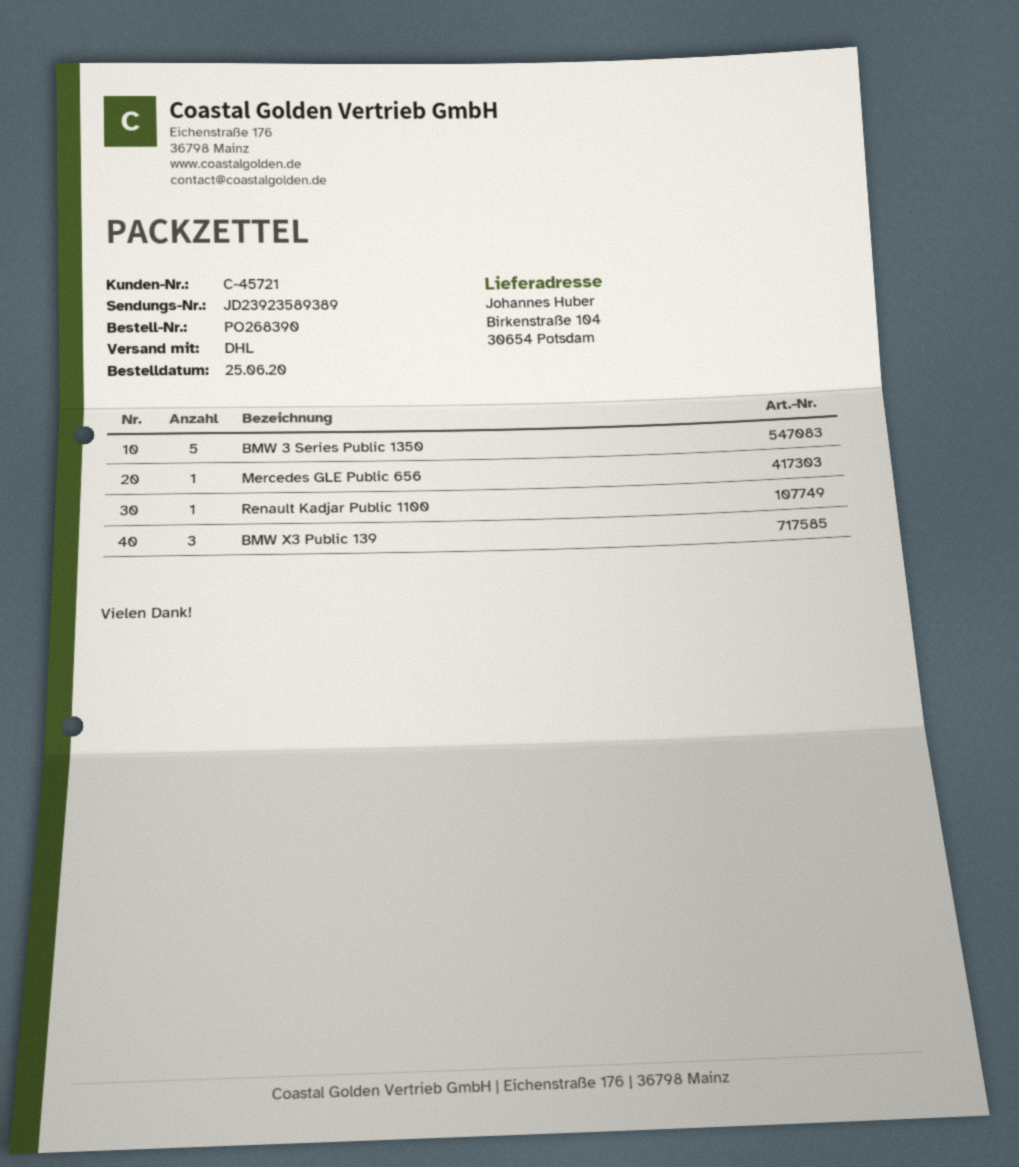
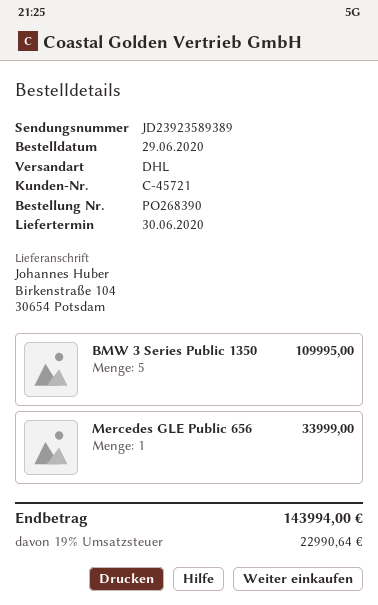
order date: 2020-06-25 -> 2020-06-29
Renault Kadjar Public 1100: 1 -> none
BMW X3 Public 139: 3 -> none

